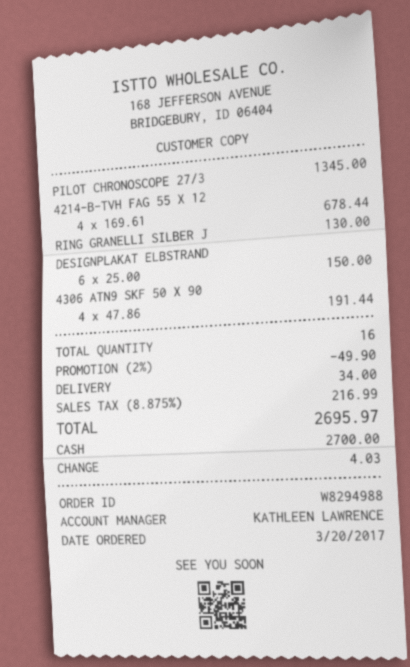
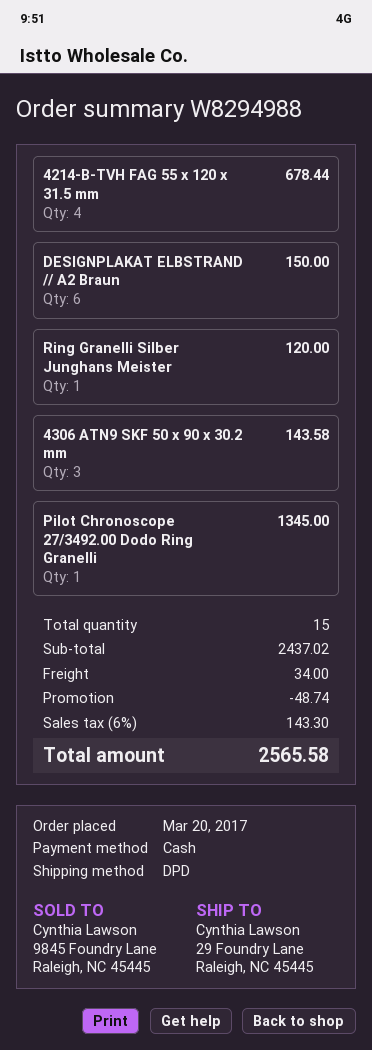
RING GRANELLI SILBER J: 1 for 130.00 -> 1 for 120.00
4306 ATN9 SKF 50 X 90: 4 for 191.44 -> 3 for 143.58
total quantity: 16 -> 15
discount: 49.90 -> 48.74
tax: 8.875% = 216.99 -> 6% = 143.30
total: 2695.97 -> 2565.58

